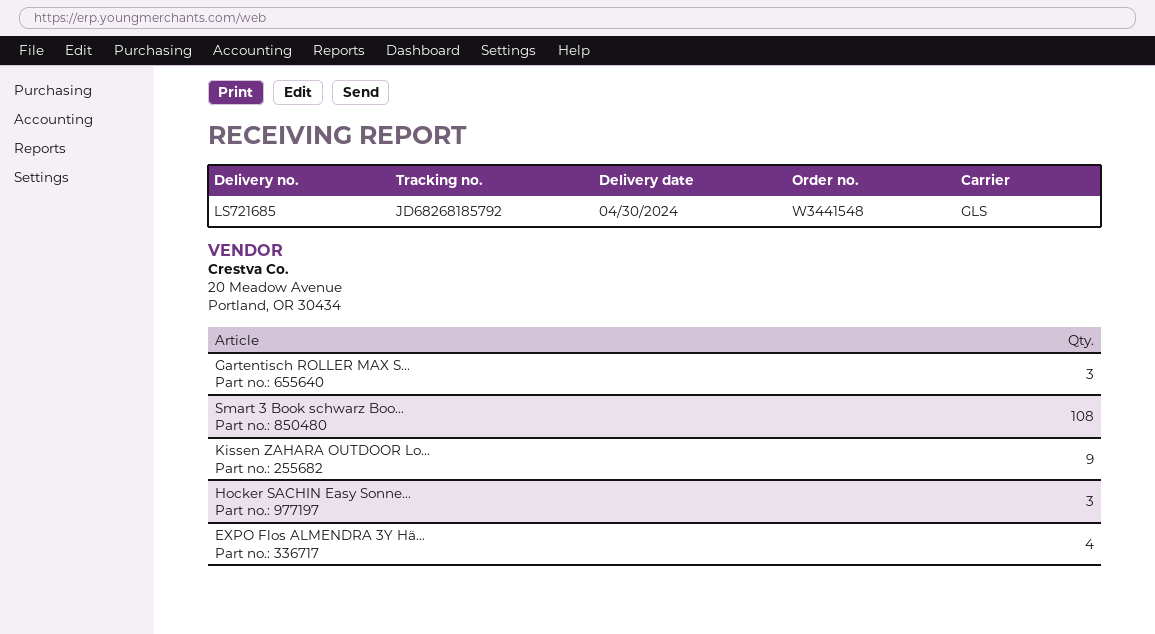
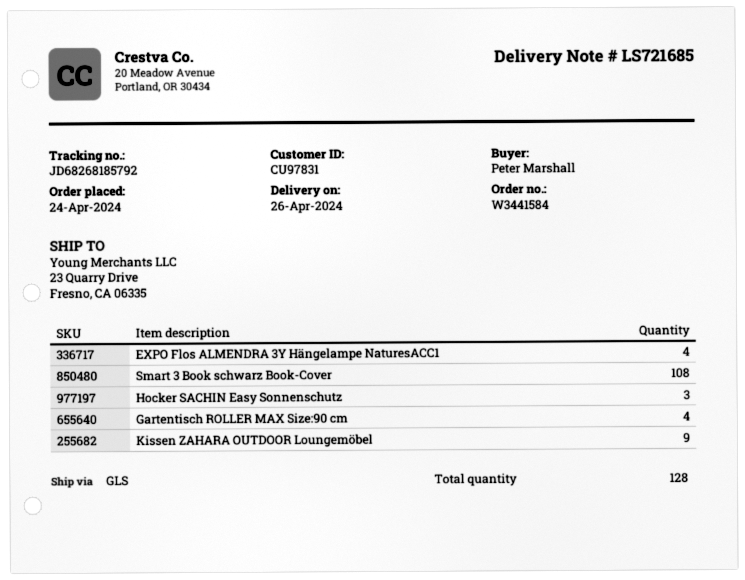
order number: W3441548 -> W3441584
delivery date: 2024-04-30 -> 2024-04-26
Gartentisch ROLLER MAX S...: 3 -> 4

